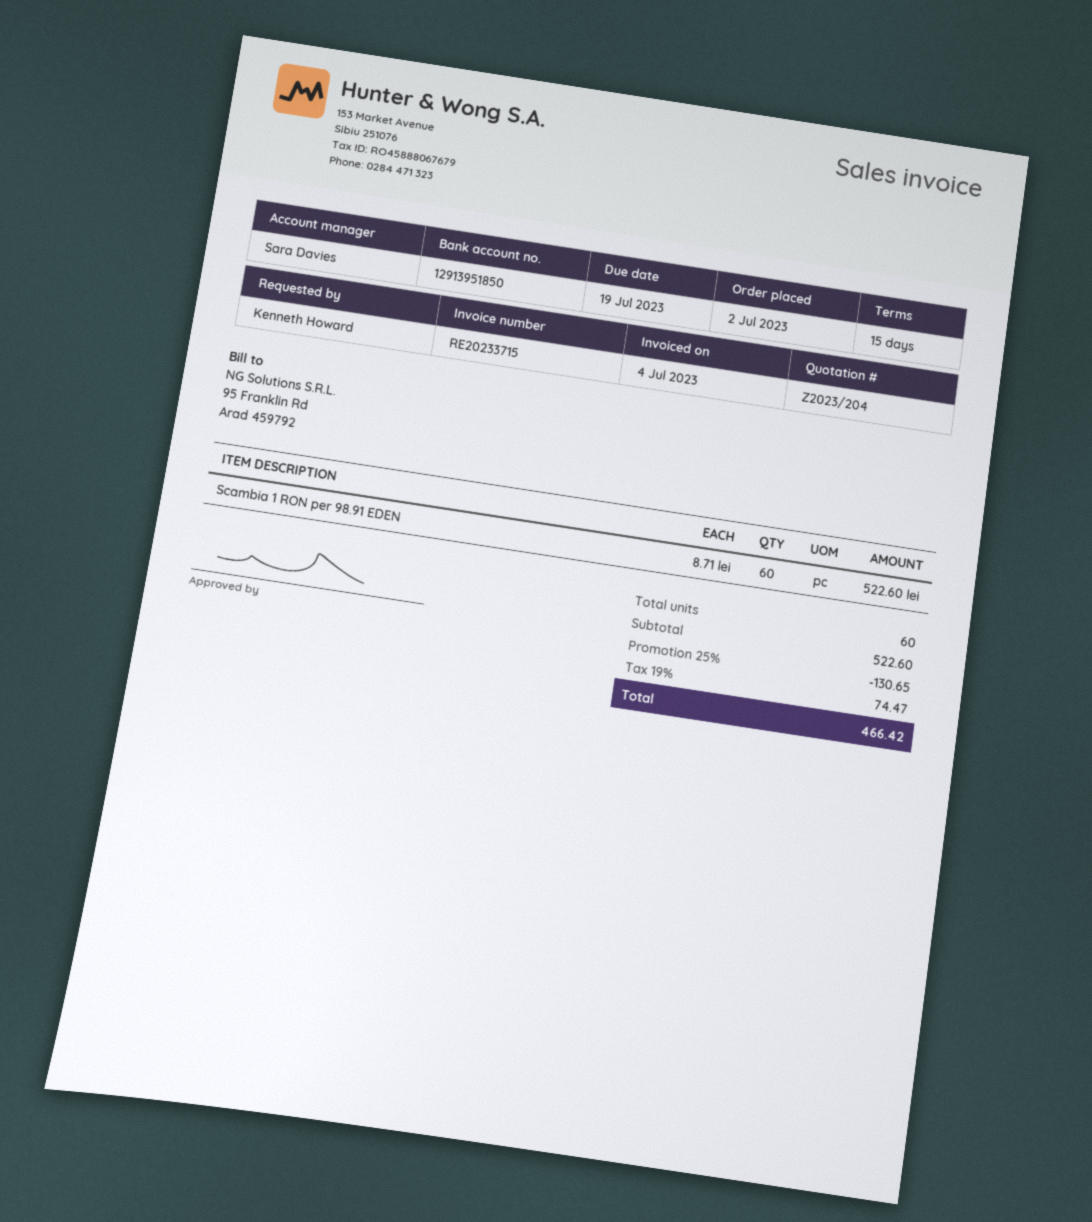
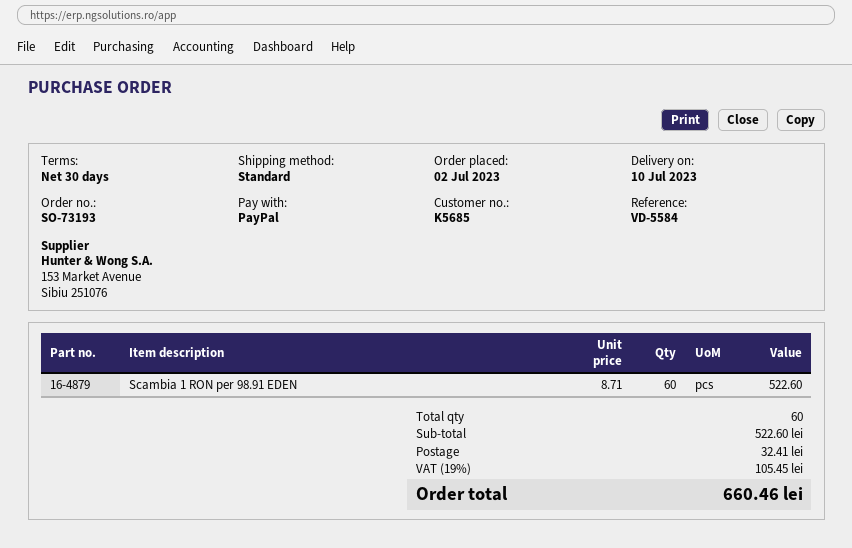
payment terms: 15 days -> 30 days
discount: 25% = 130.65 -> none
shipping: none -> 32.41
tax: 19% = 74.47 -> 19% = 105.45
total: 466.42 -> 660.46

